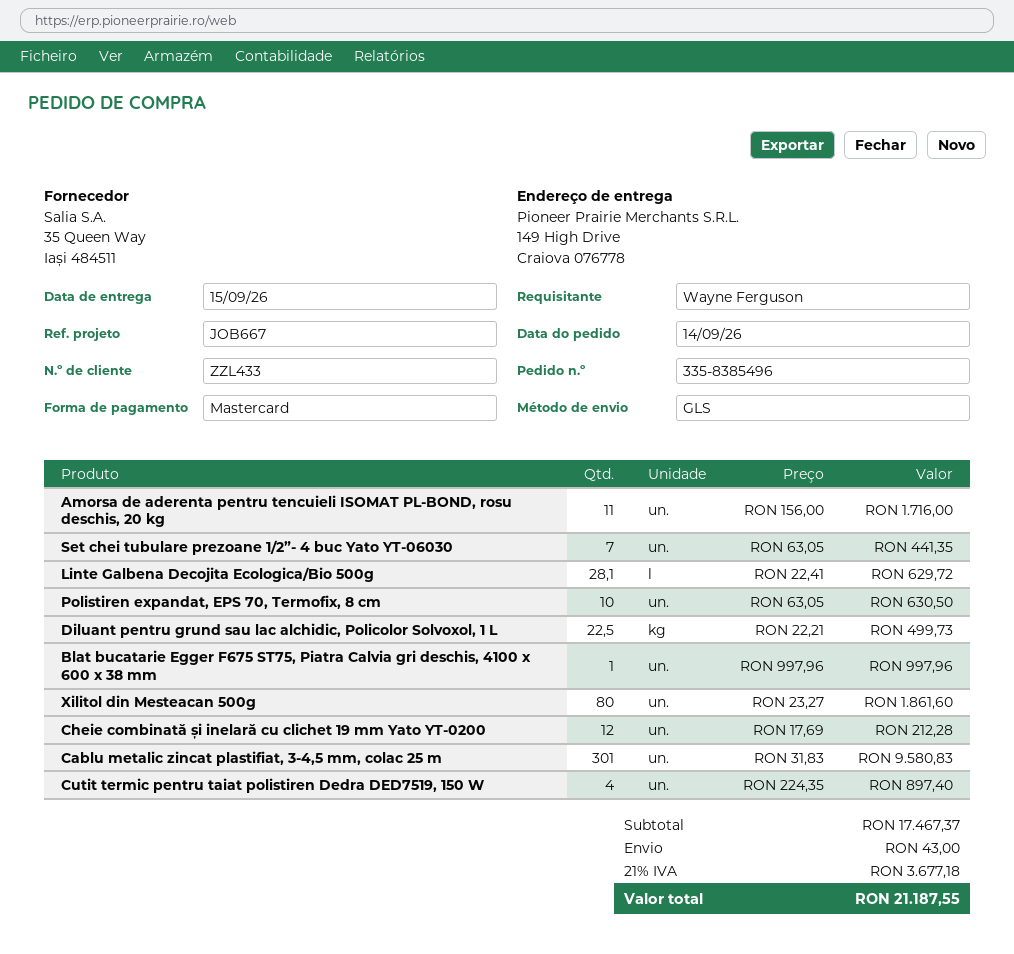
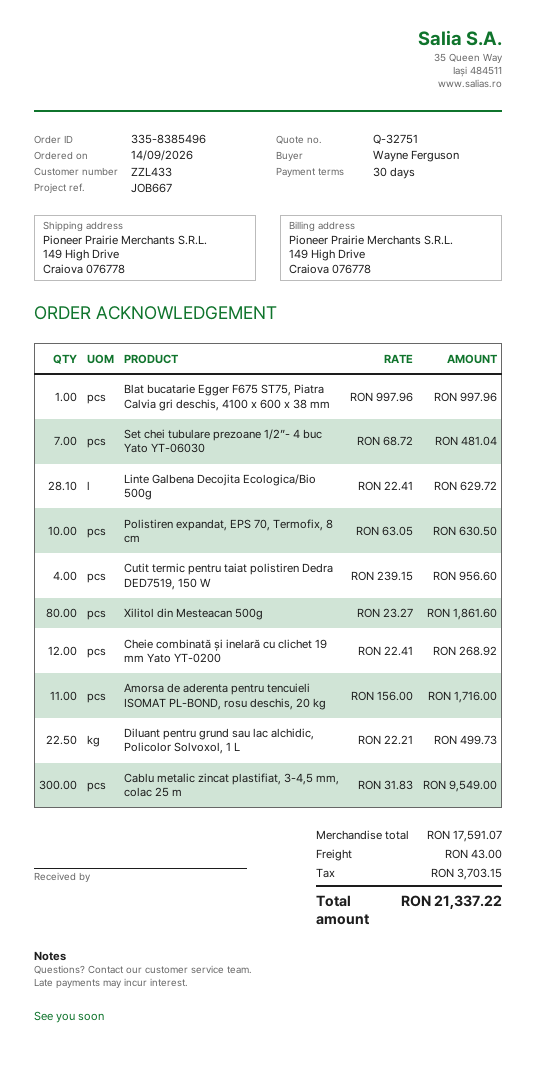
Set chei tubulare prezoane 1/2”- 4 buc Yato YT-06030: 7 x 63.05 = 441.35 -> 7 x 68.72 = 481.04
Cheie combinată și inelară cu clichet 19 mm Yato YT-0200: 12 x 17.69 = 212.28 -> 12 x 22.41 = 268.92
Cablu metalic zincat plastifiat, 3-4,5 mm, colac 25 m: 301 x 31.83 = 9580.83 -> 300 x 31.83 = 9549.00
Cutit termic pentru taiat polistiren Dedra DED7519, 150 W: 4 x 224.35 = 897.40 -> 4 x 239.15 = 956.60
subtotal: 17467.37 -> 17591.07
tax: 3677.18 -> 3703.15
total: 21187.55 -> 21337.22

